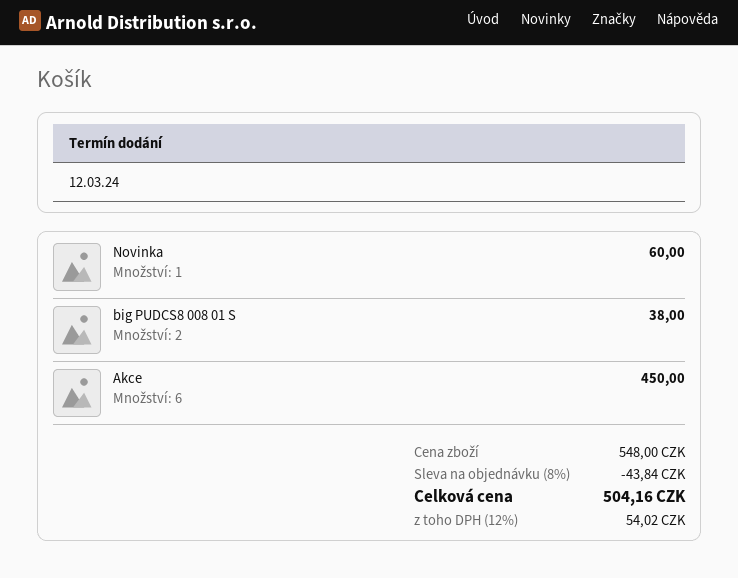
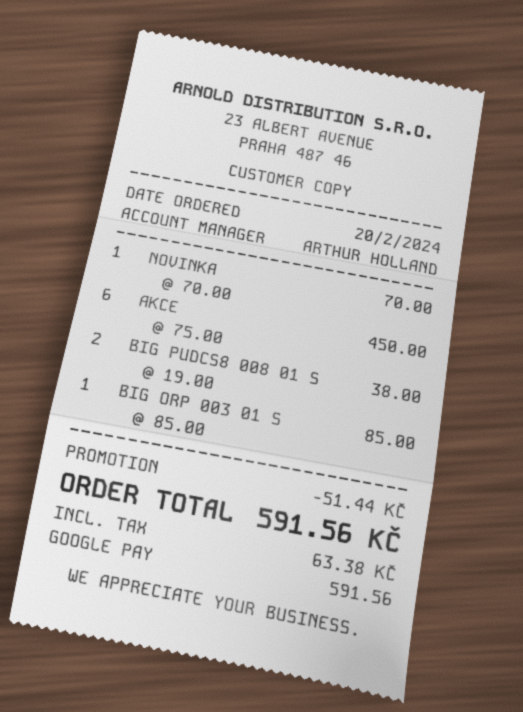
Novinka: 1 for 60.00 -> 1 for 70.00
BIG ORP 003 01 S: none -> 1 for 85.00
discount: 43.84 -> 51.44
tax: 54.02 -> 63.38
total: 504.16 -> 591.56

